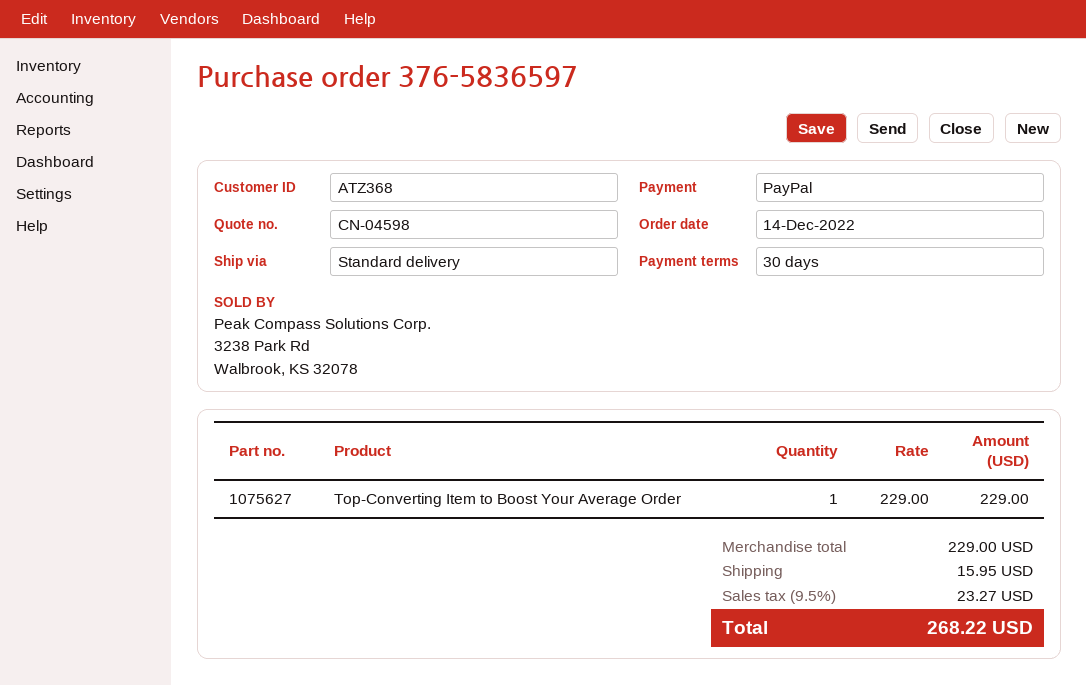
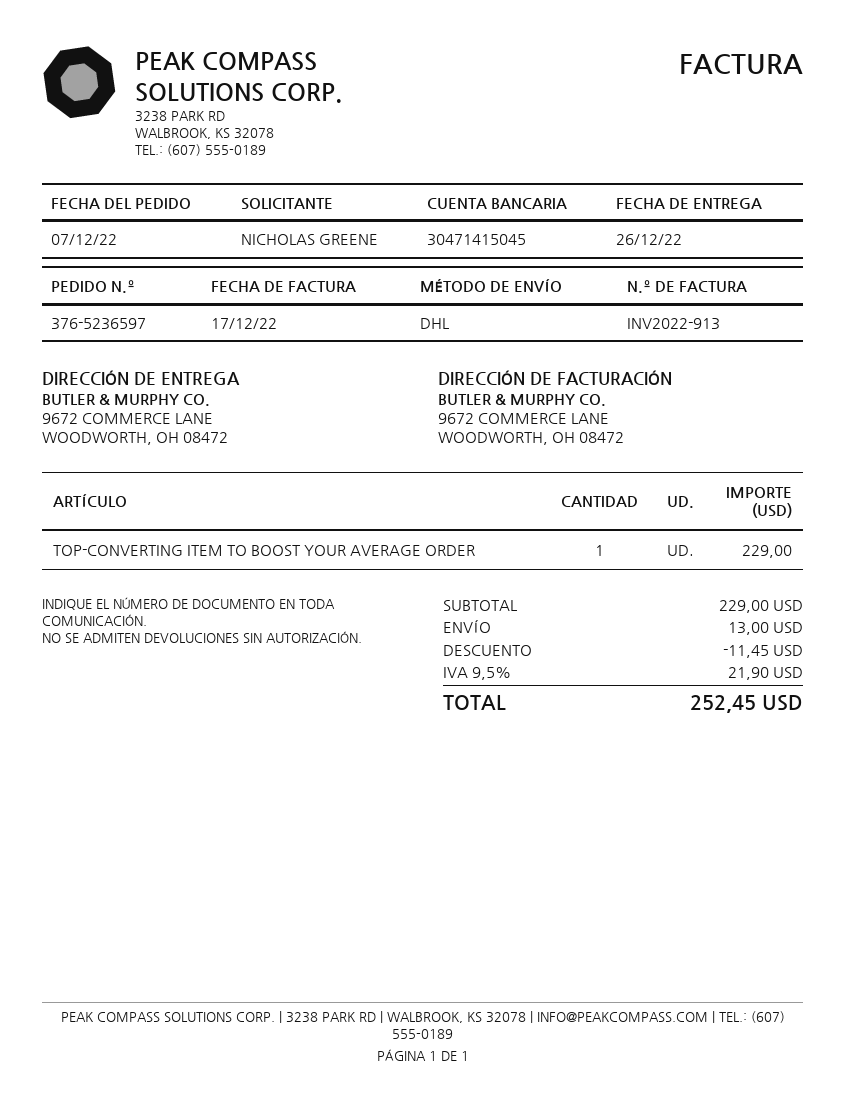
order number: 376-5836597 -> 376-5236597
order date: 2022-12-14 -> 2022-12-07
shipping method: standard -> DHL
discount: none -> 11.45
shipping: 15.95 -> 13.00
tax: 9.5% = 23.27 -> 9.5% = 21.90
total: 268.22 -> 252.45

